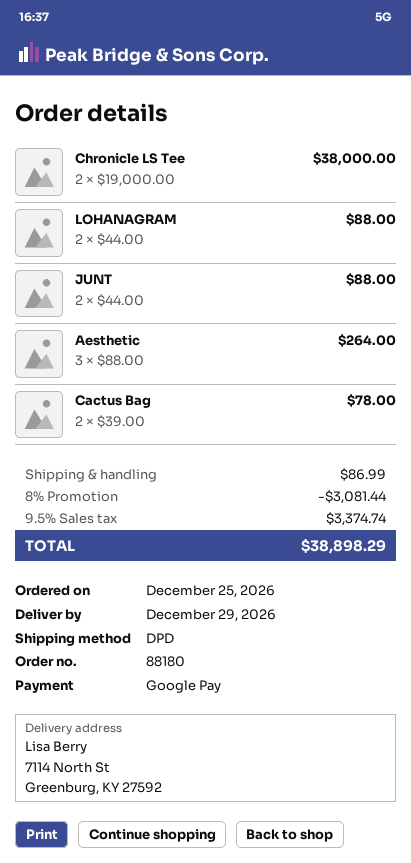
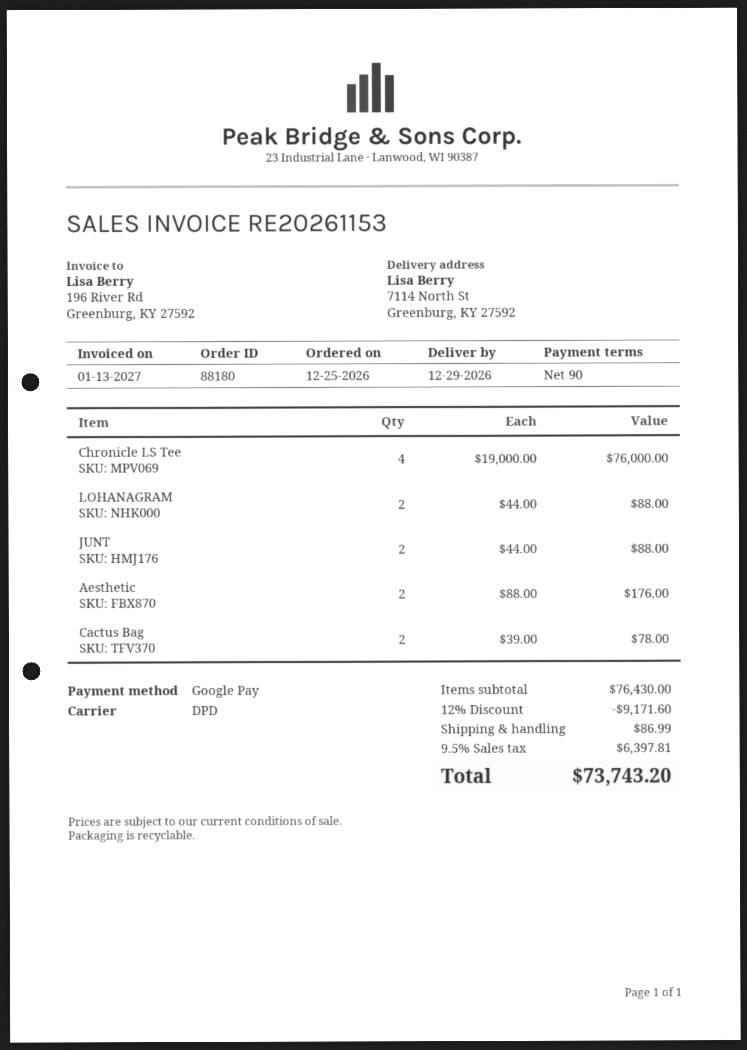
Chronicle LS Tee: 2 x 19000.00 = 38000.00 -> 4 x 19000.00 = 76000.00
Aesthetic: 3 x 88.00 = 264.00 -> 2 x 88.00 = 176.00
discount: 8% = 3081.44 -> 12% = 9171.60
tax: 9.5% = 3374.74 -> 9.5% = 6397.81
total: 38898.29 -> 73743.20

